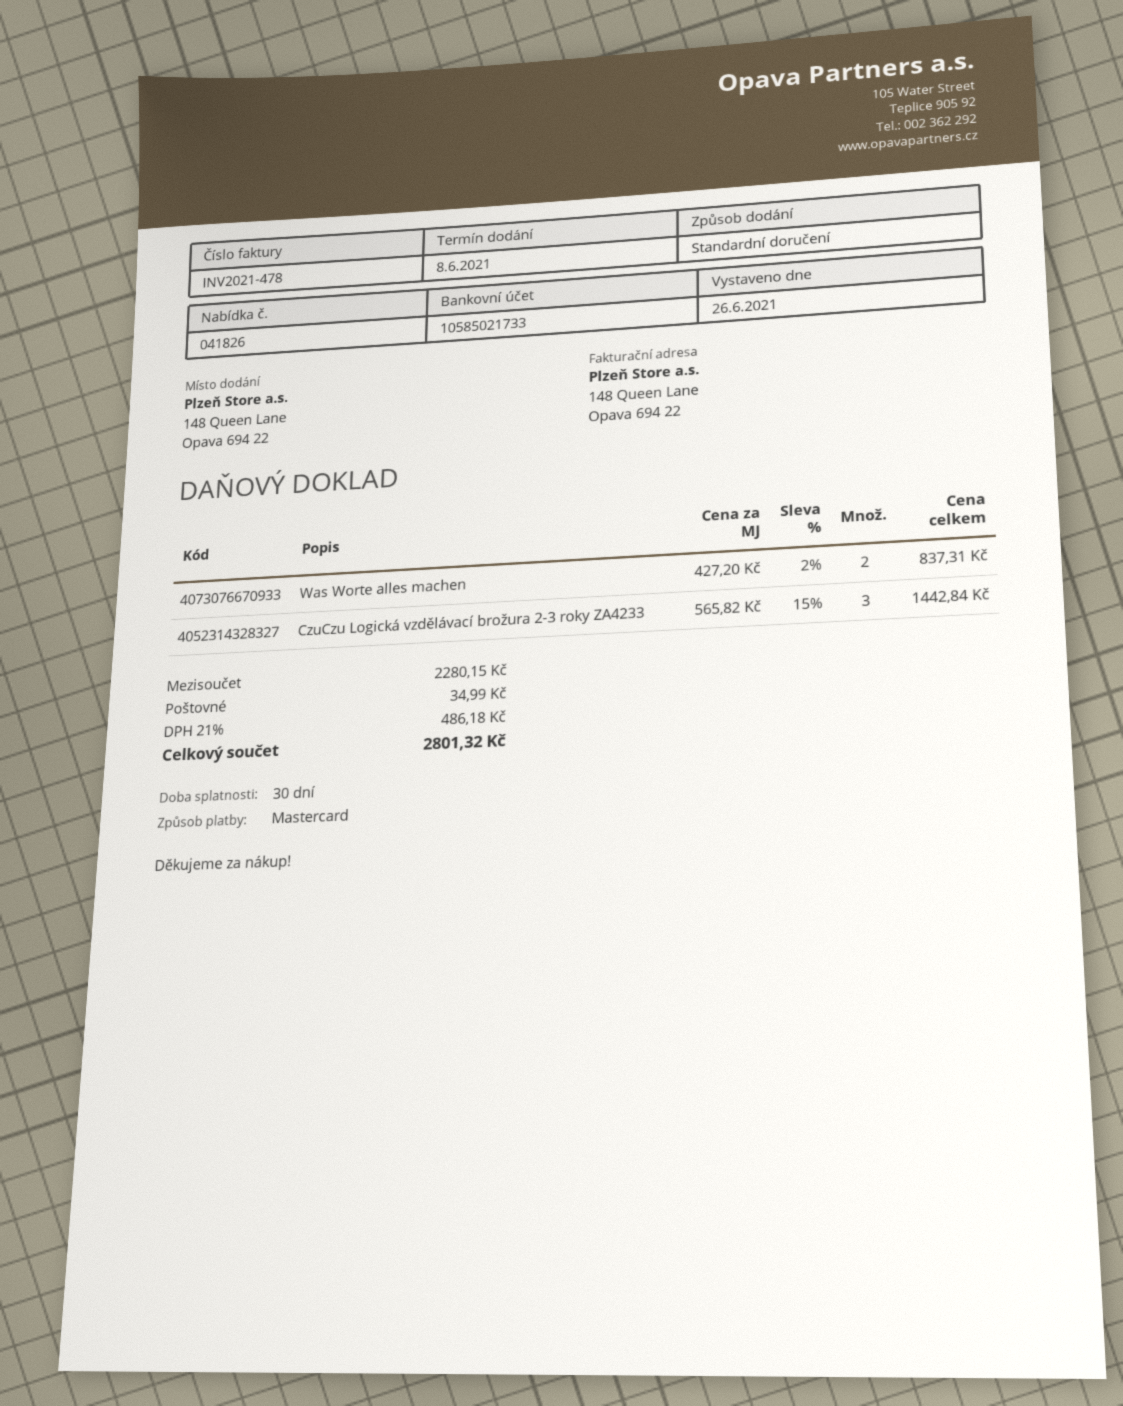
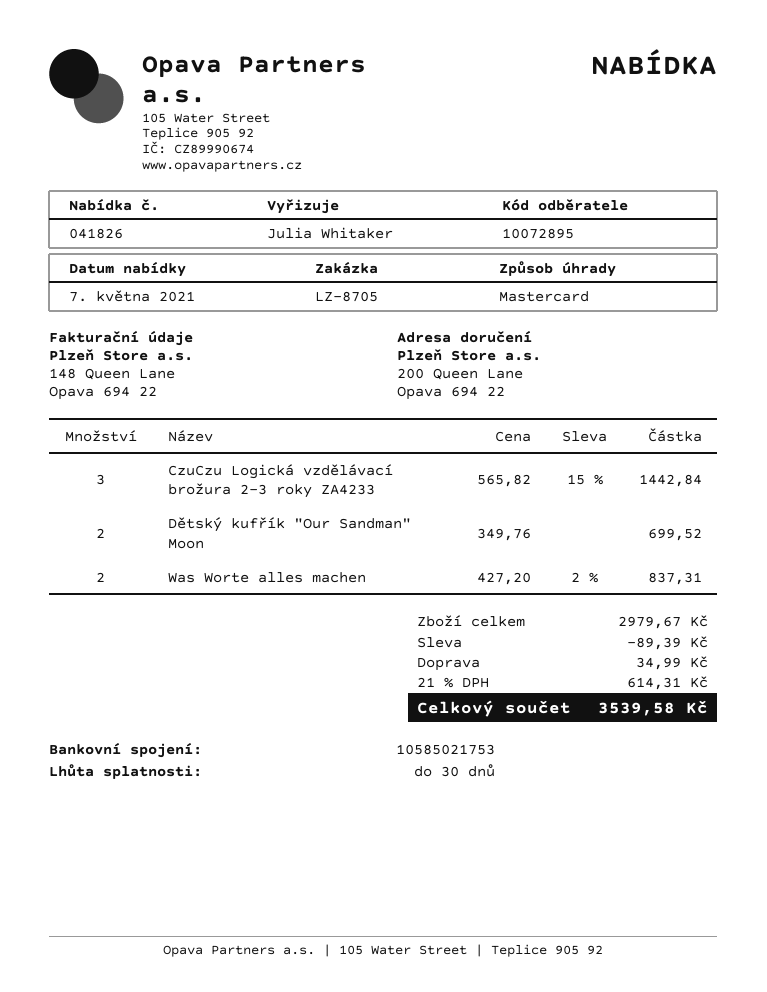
bank account: 10585021733 -> 10585021753
ship to: 148 Queen Lane, Opava 694 22 -> 200 Queen Lane, Opava 694 22
Dětský kufřík "Our Sandman" Moon: none -> 2 x 349.76 = 699.52
subtotal: 2280.15 -> 2979.67
discount: none -> 89.39
tax: 21% = 486.18 -> 21% = 614.31
total: 2801.32 -> 3539.58

